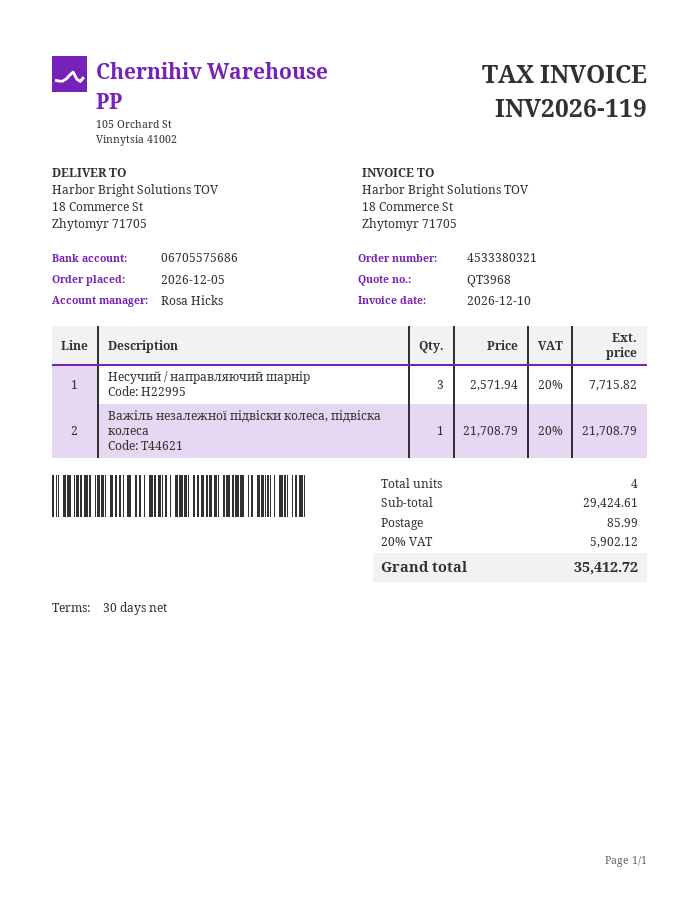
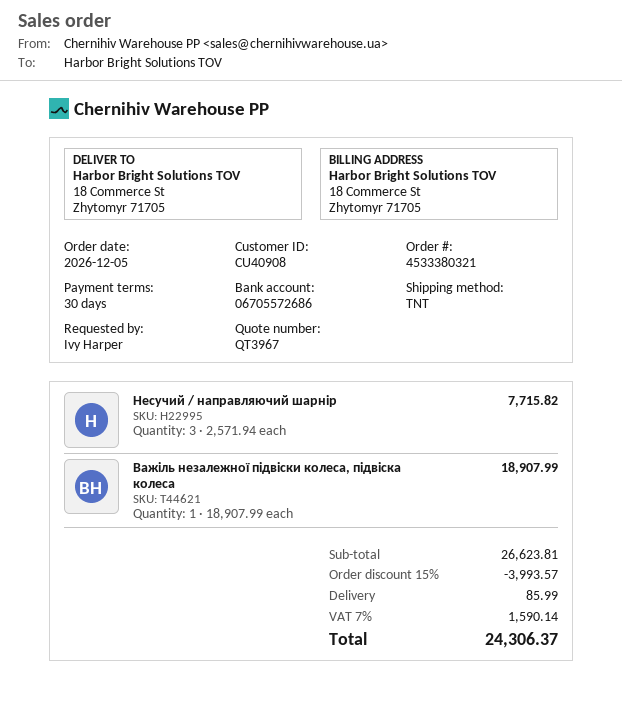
quote number: QT3968 -> QT3967
bank account: 06705575686 -> 06705572686
Важіль незалежної підвіски колеса, підвіска колеса: 1 x 21708.79 = 21708.79 -> 1 x 18907.99 = 18907.99
subtotal: 29424.61 -> 26623.81
discount: none -> 15% = 3993.57
tax: 20% = 5902.12 -> 7% = 1590.14
total: 35412.72 -> 24306.37

